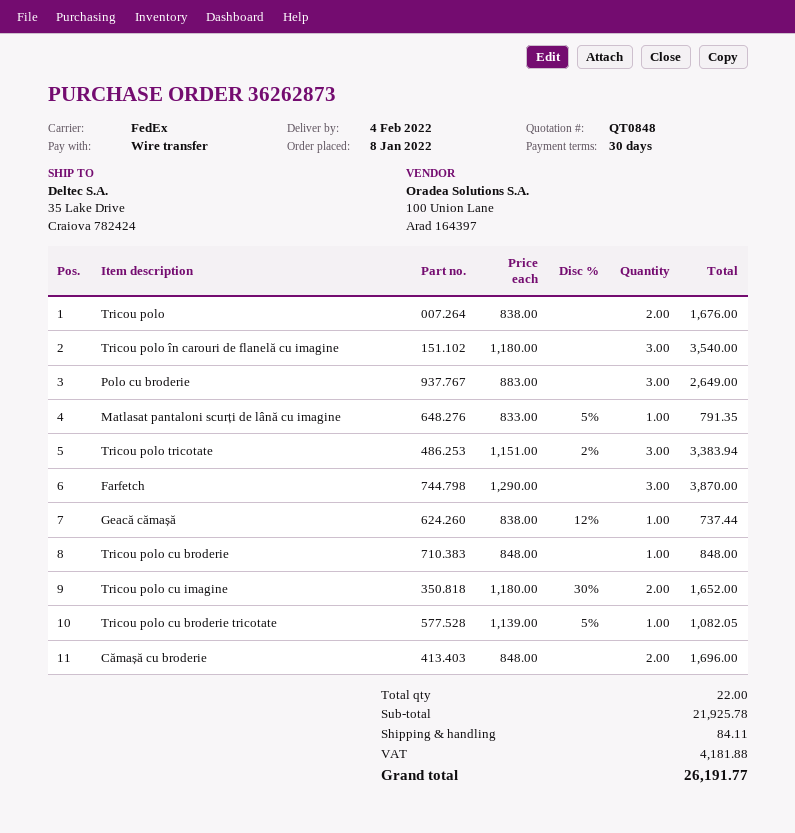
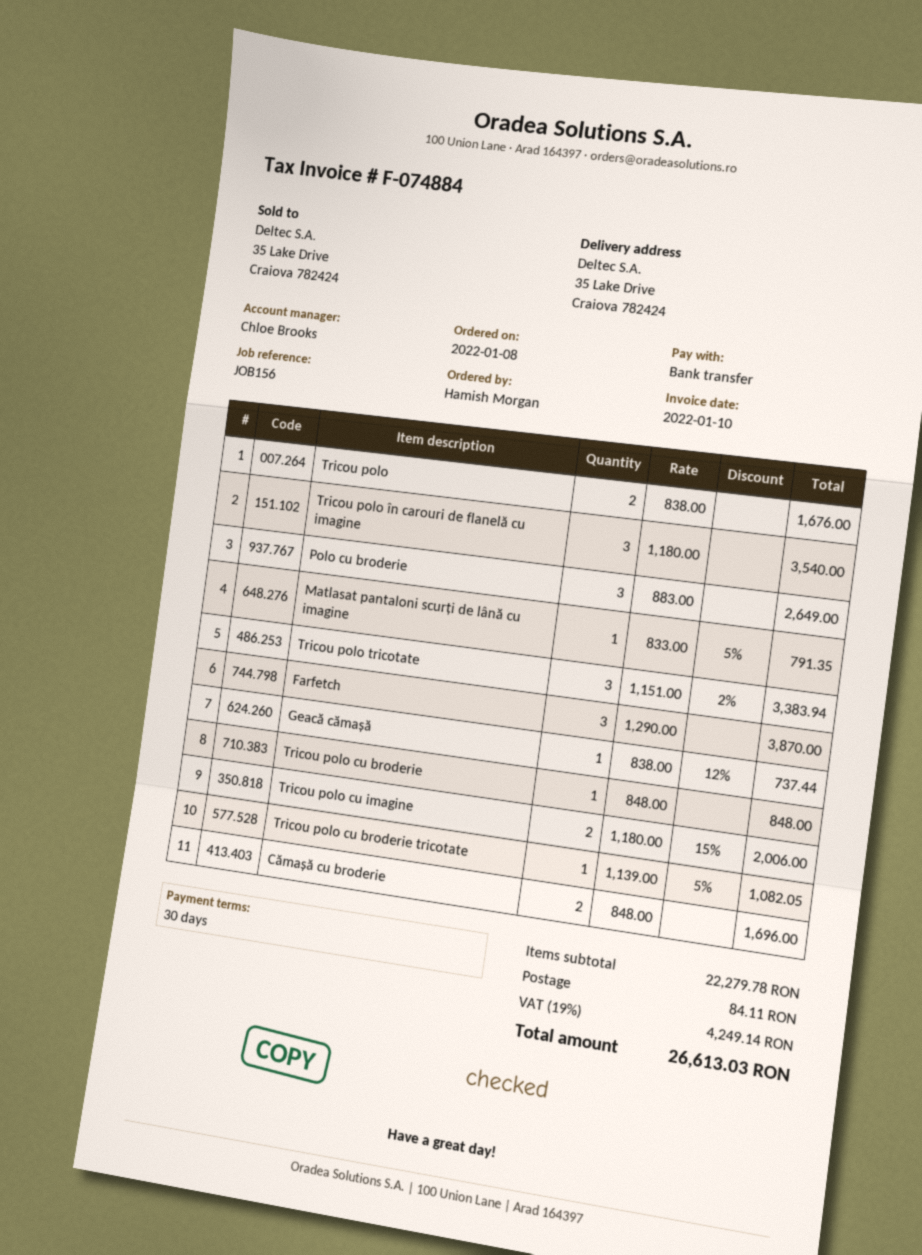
Tricou polo cu imagine: 2 x 1180.00 - 30% = 1652.00 -> 2 x 1180.00 - 15% = 2006.00
subtotal: 21925.78 -> 22279.78
tax: 4181.88 -> 4249.14
total: 26191.77 -> 26613.03

